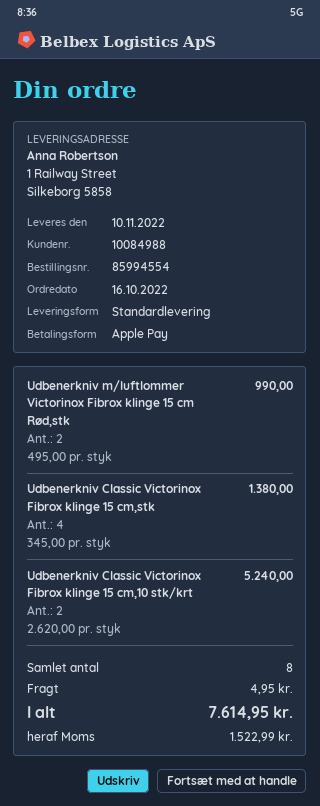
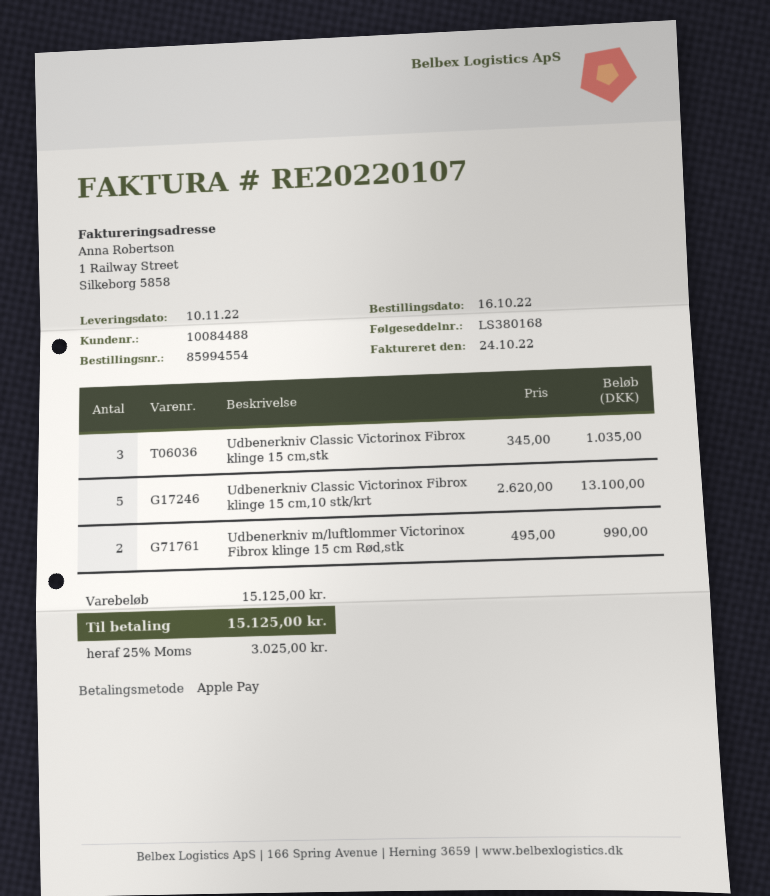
customer number: 10084988 -> 10084488
Udbenerkniv Classic Victorinox Fibrox klinge 15 cm,stk: 4 x 345.00 = 1380.00 -> 3 x 345.00 = 1035.00
Udbenerkniv Classic Victorinox Fibrox klinge 15 cm,10 stk/krt: 2 x 2620.00 = 5240.00 -> 5 x 2620.00 = 13100.00
shipping: 4.95 -> none
tax: 1522.99 -> 3025.00
total: 7614.95 -> 15125.00

